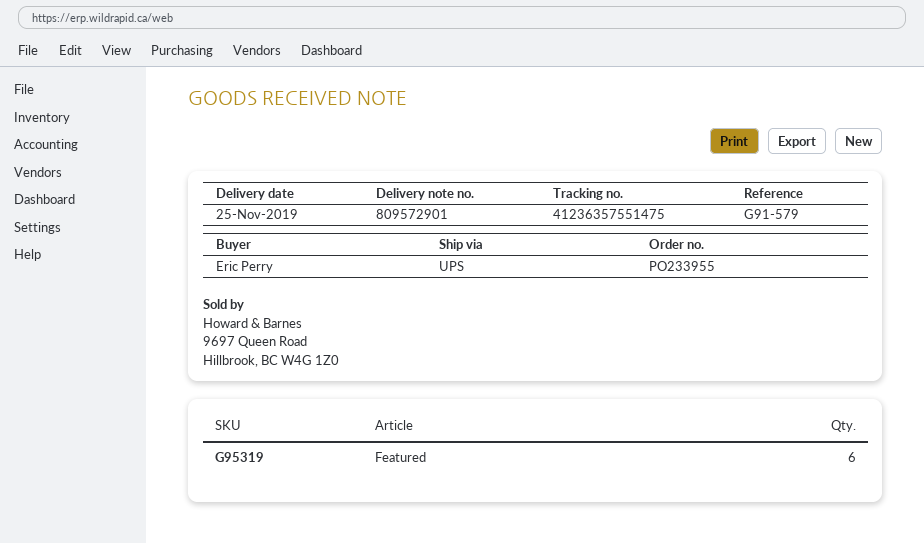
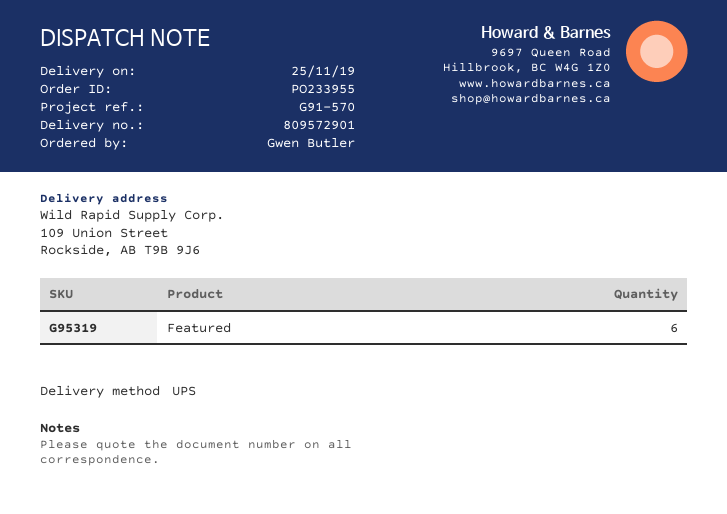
reference: G91-579 -> G91-570
ordered by: Eric Perry -> Gwen Butler

